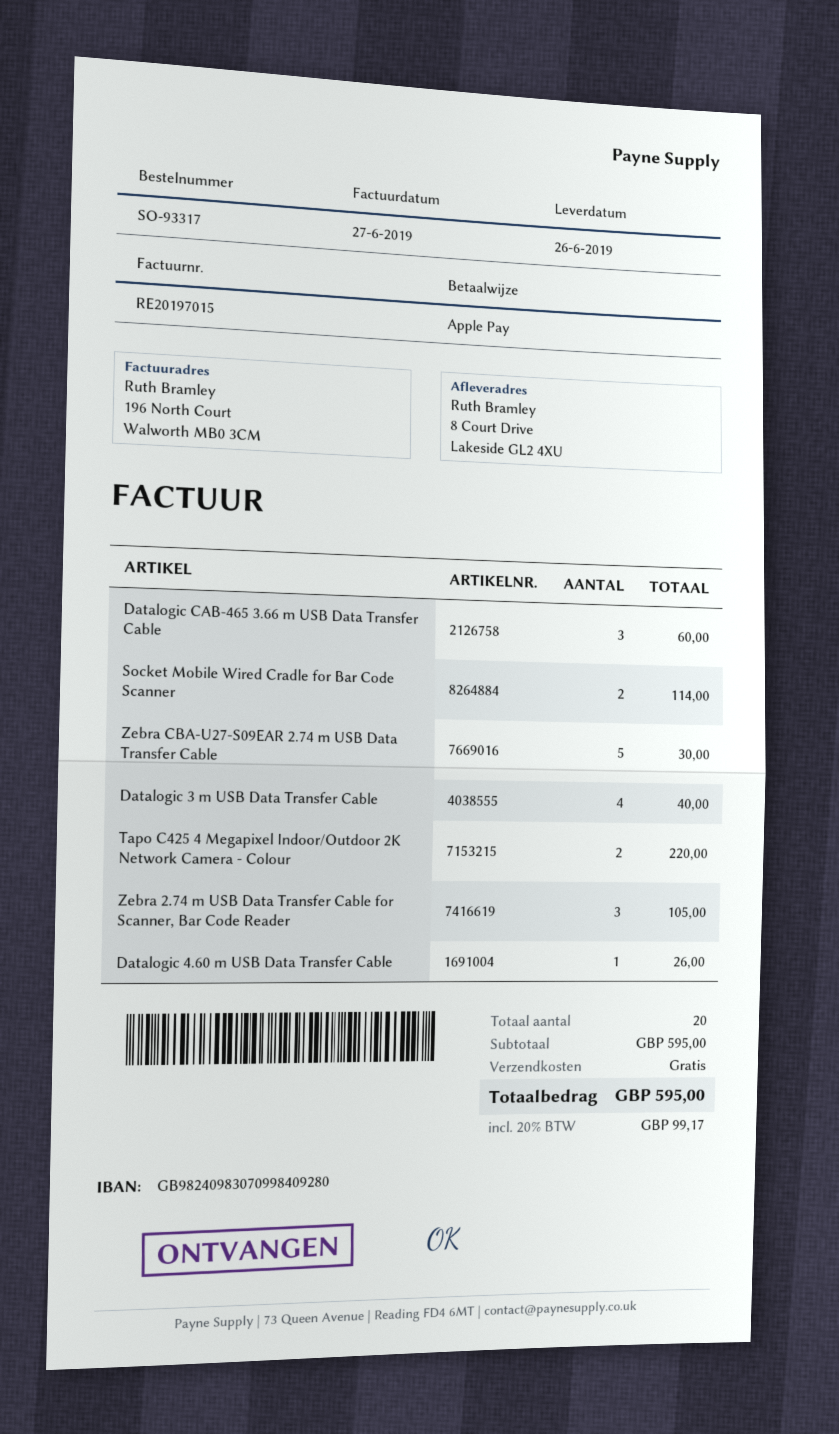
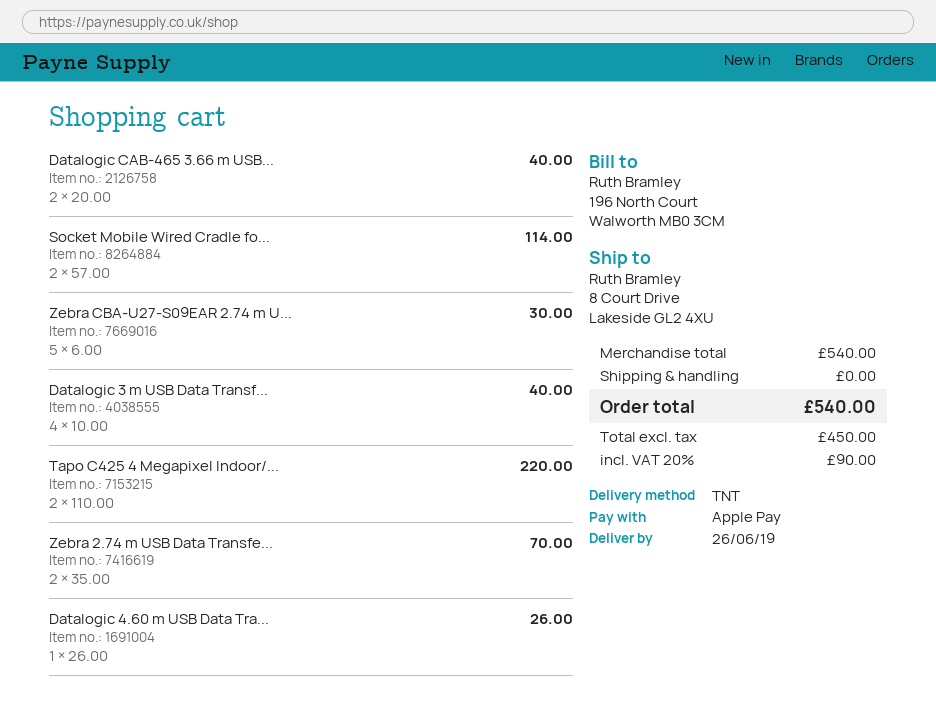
Datalogic CAB-465 3.66 m USB Data Transfer Cable: 3 for 60.00 -> 2 for 40.00
Zebra 2.74 m USB Data Transfer Cable for Scanner, Bar Code Reader: 3 for 105.00 -> 2 for 70.00
subtotal: 595.00 -> 540.00
tax: 20% = 99.17 -> 20% = 90.00
total: 595.00 -> 540.00

